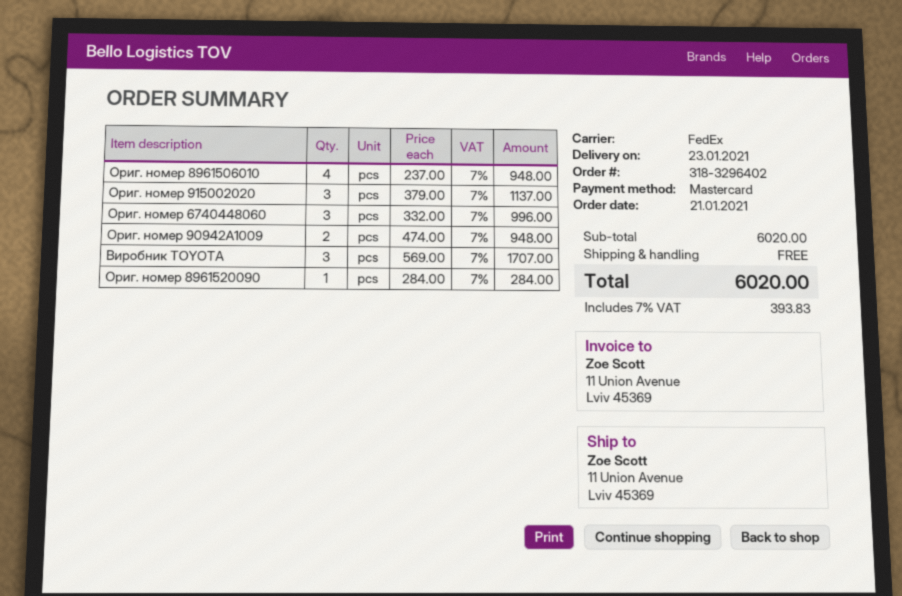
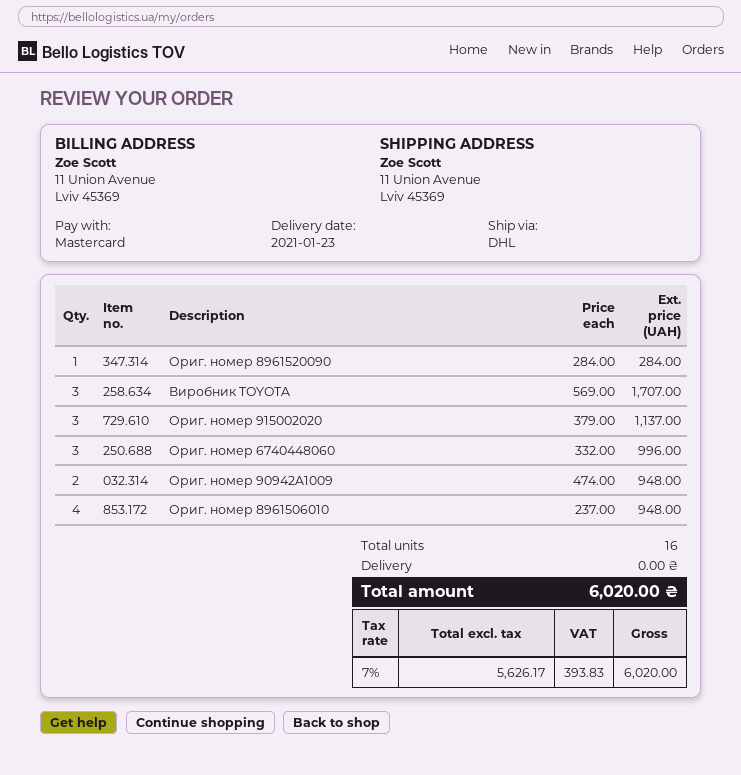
shipping method: FedEx -> DHL

